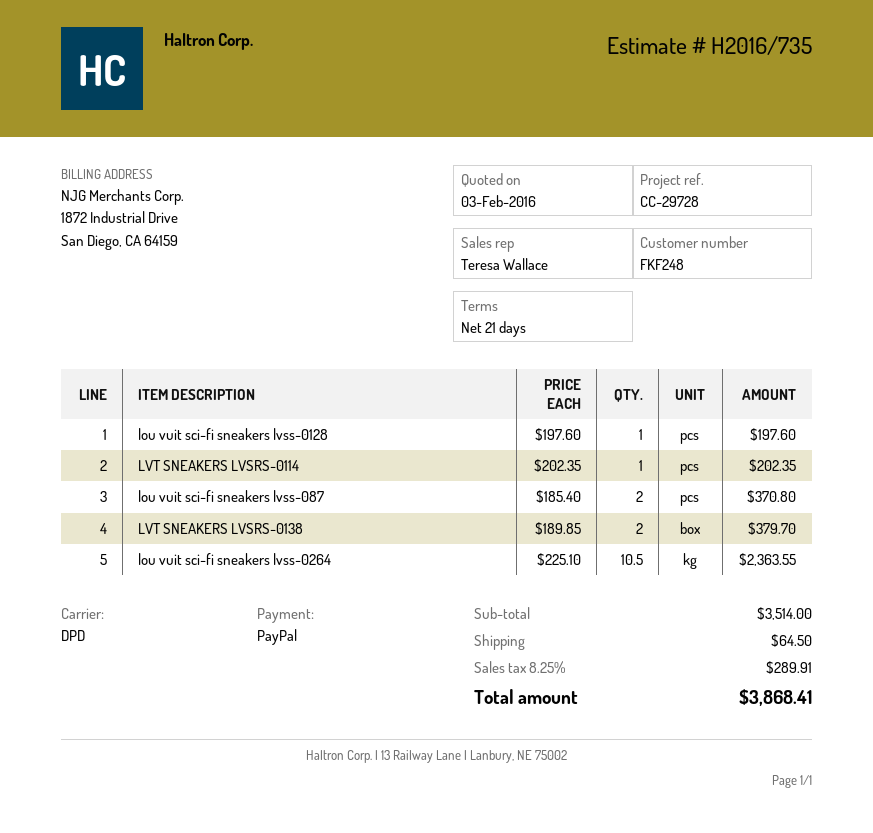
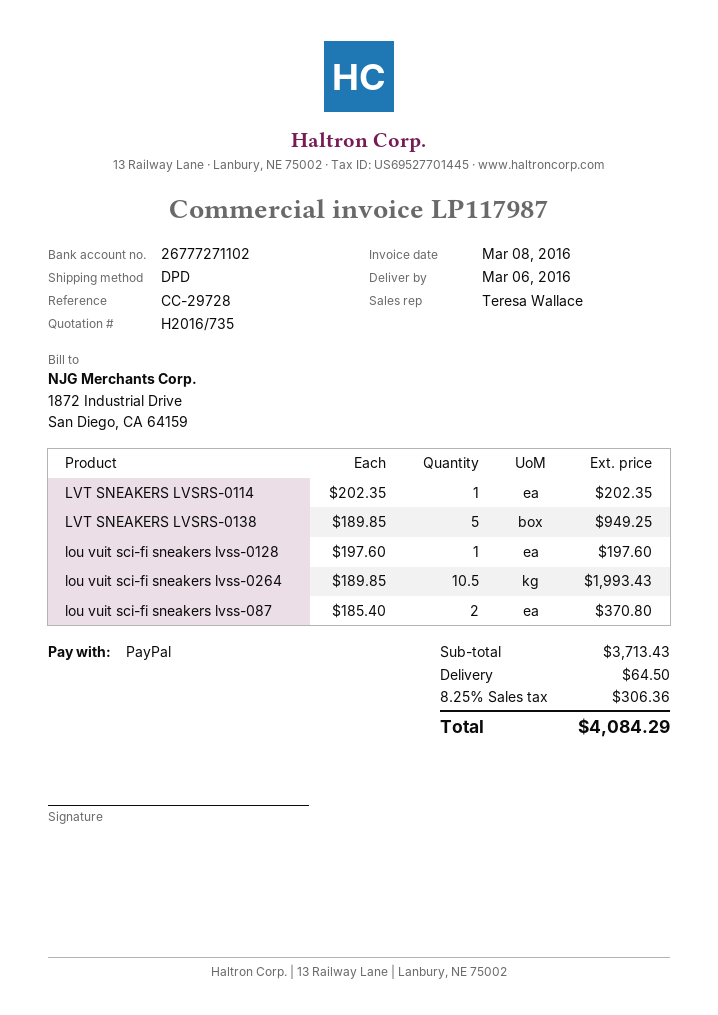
LVT SNEAKERS LVSRS-0138: 2 x 189.85 = 379.70 -> 5 x 189.85 = 949.25
lou vuit sci-fi sneakers lvss-0264: 10.5 x 225.10 = 2363.55 -> 10.5 x 189.85 = 1993.43
subtotal: 3514.00 -> 3713.43
tax: 8.25% = 289.91 -> 8.25% = 306.36
total: 3868.41 -> 4084.29

